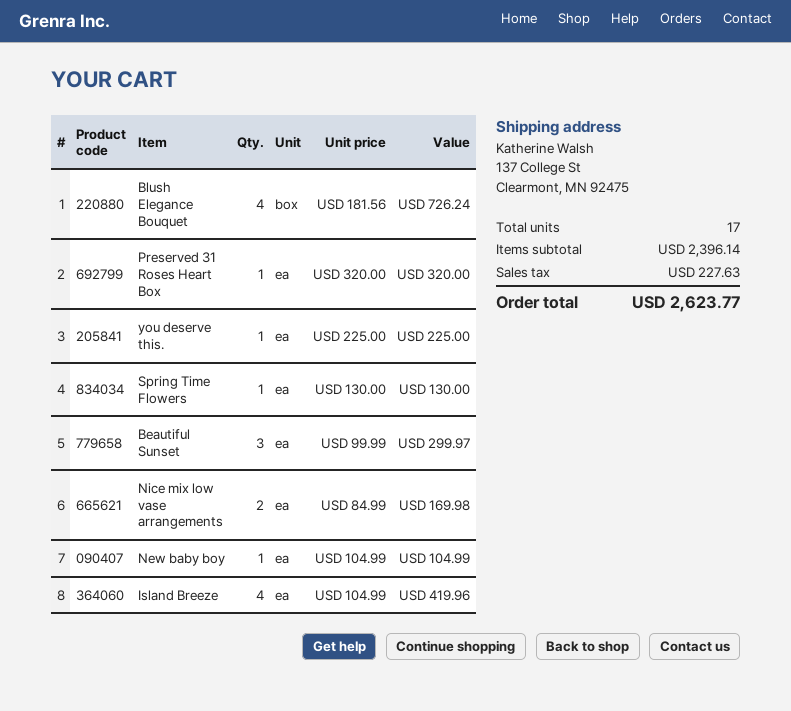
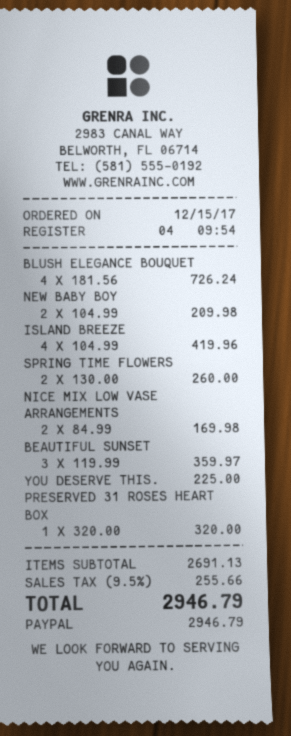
Spring Time Flowers: 1 x 130.00 = 130.00 -> 2 x 130.00 = 260.00
Beautiful Sunset: 3 x 99.99 = 299.97 -> 3 x 119.99 = 359.97
New baby boy: 1 x 104.99 = 104.99 -> 2 x 104.99 = 209.98
subtotal: 2396.14 -> 2691.13
tax: 227.63 -> 255.66
total: 2623.77 -> 2946.79

